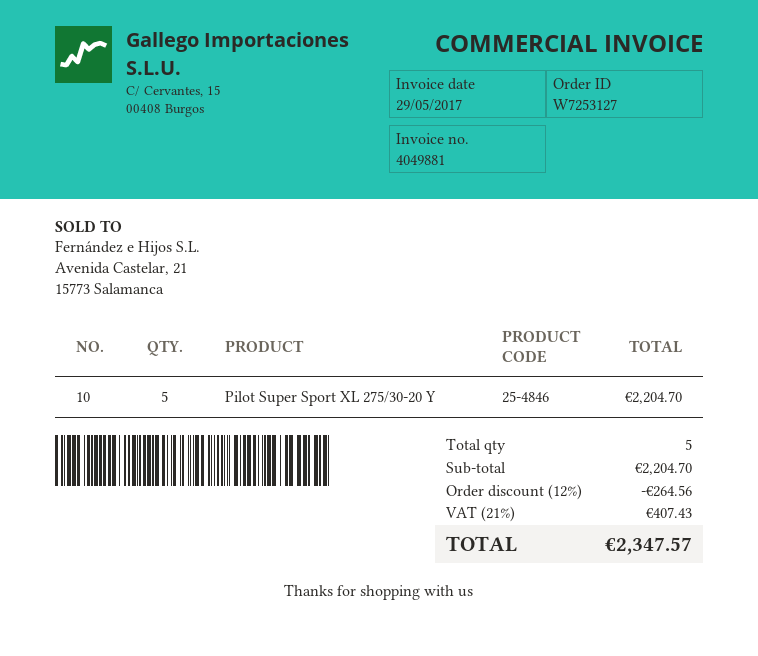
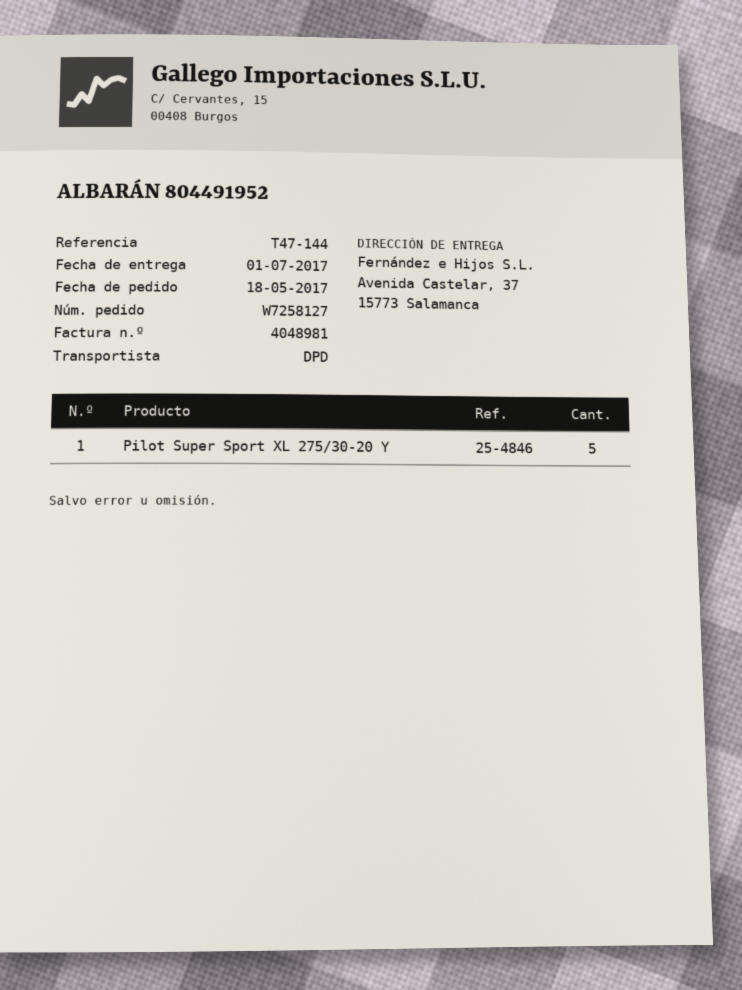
order number: W7253127 -> W7258127
invoice number: 4049881 -> 4048981

